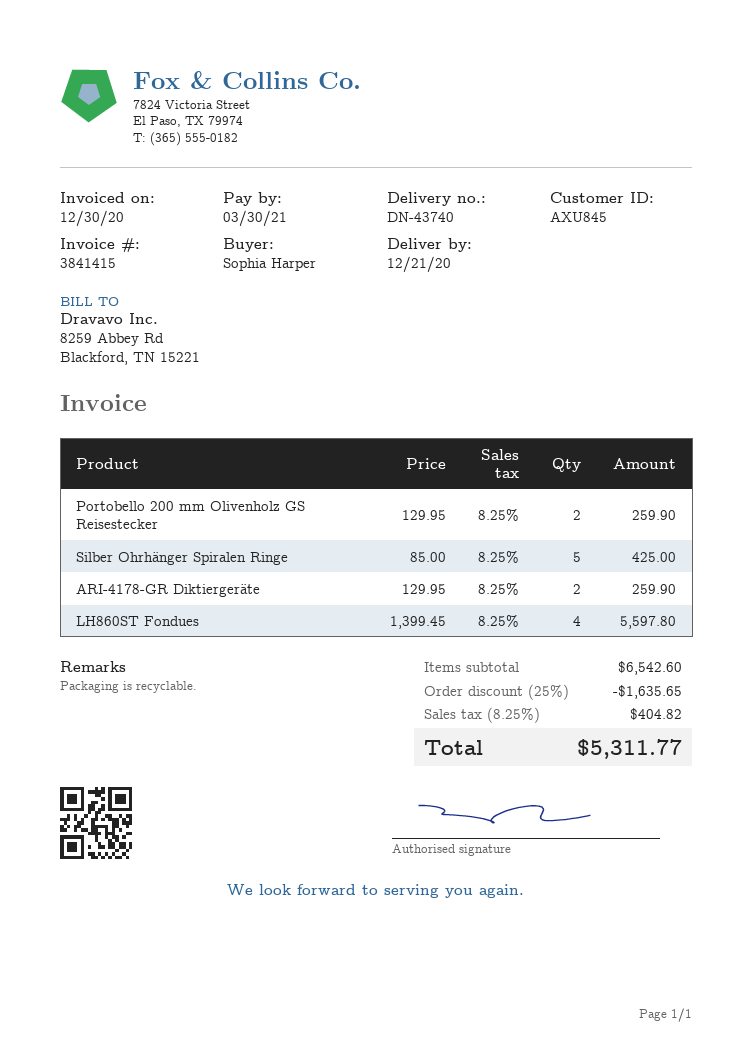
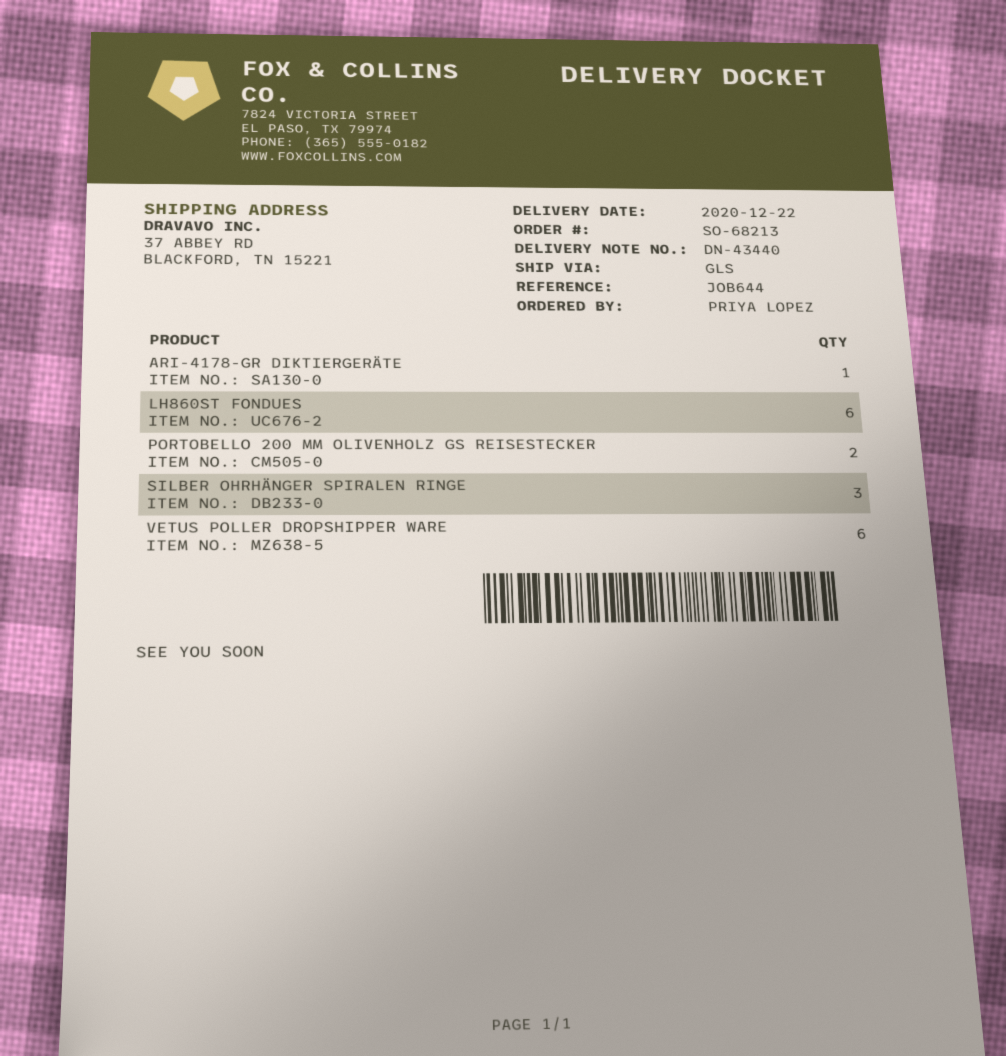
delivery note number: DN-43740 -> DN-43440
delivery date: 2020-12-21 -> 2020-12-22
ordered by: Sophia Harper -> PRIYA LOPEZ
Silber Ohrhänger Spiralen Ringe: 5 -> 3
ARI-4178-GR Diktiergeräte: 2 -> 1
LH860ST Fondues: 4 -> 6
VETUS POLLER DROPSHIPPER WARE: none -> 6

